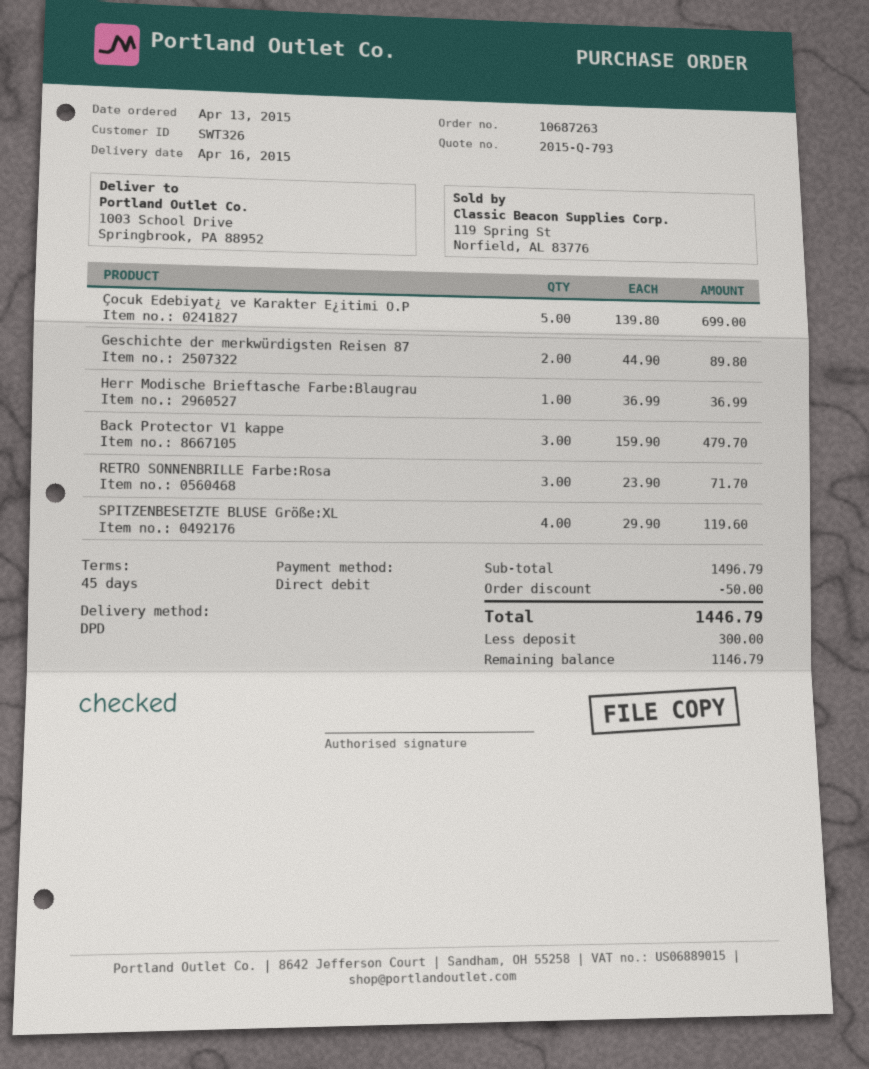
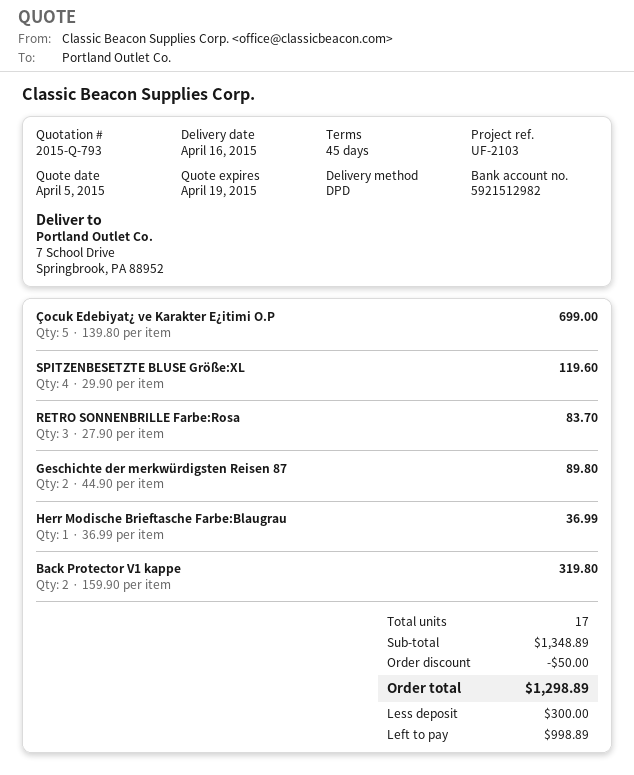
ship to: 1003 School Drive, Springbrook, PA 88952 -> 7 School Drive, Springbrook, PA 88952
Back Protector V1 kappe: 3 x 159.90 = 479.70 -> 2 x 159.90 = 319.80
RETRO SONNENBRILLE Farbe:Rosa: 3 x 23.90 = 71.70 -> 3 x 27.90 = 83.70
subtotal: 1496.79 -> 1348.89
total: 1446.79 -> 1298.89
balance: 1146.79 -> 998.89

